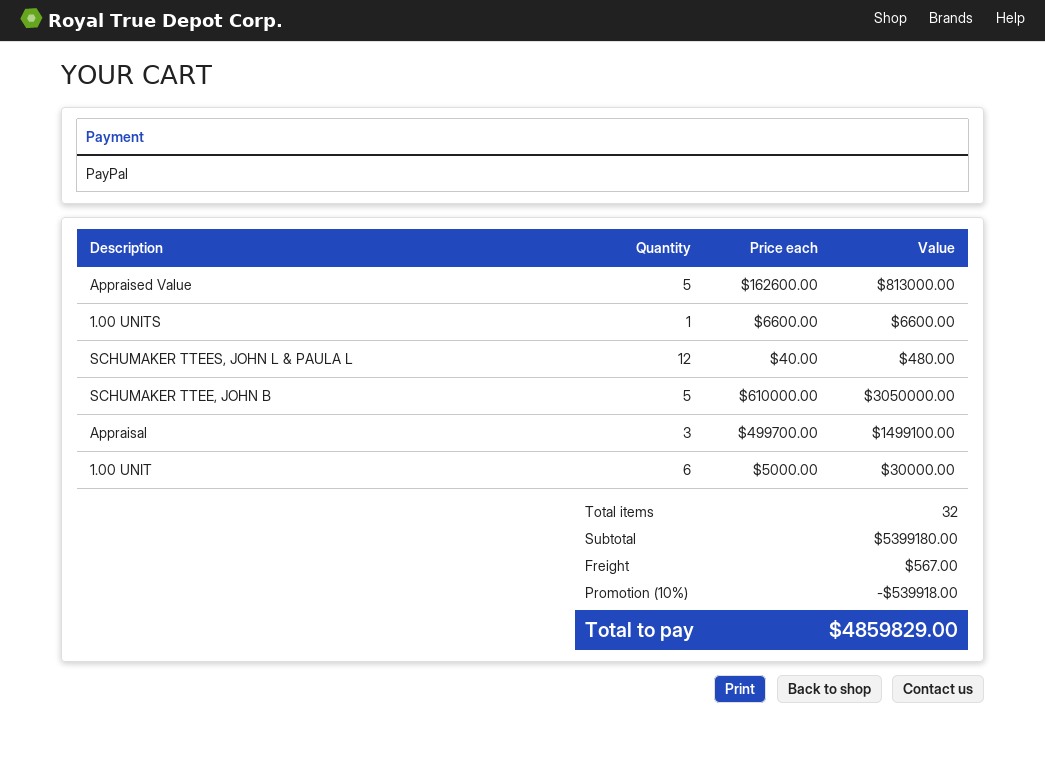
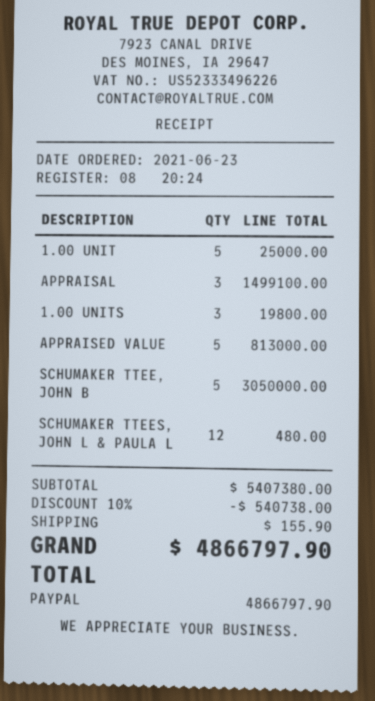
1.00 UNITS: 1 for 6600.00 -> 3 for 19800.00
1.00 UNIT: 6 for 30000.00 -> 5 for 25000.00
subtotal: 5399180.00 -> 5407380.00
discount: 10% = 539918.00 -> 10% = 540738.00
shipping: 567.00 -> 155.90
total: 4859829.00 -> 4866797.90

